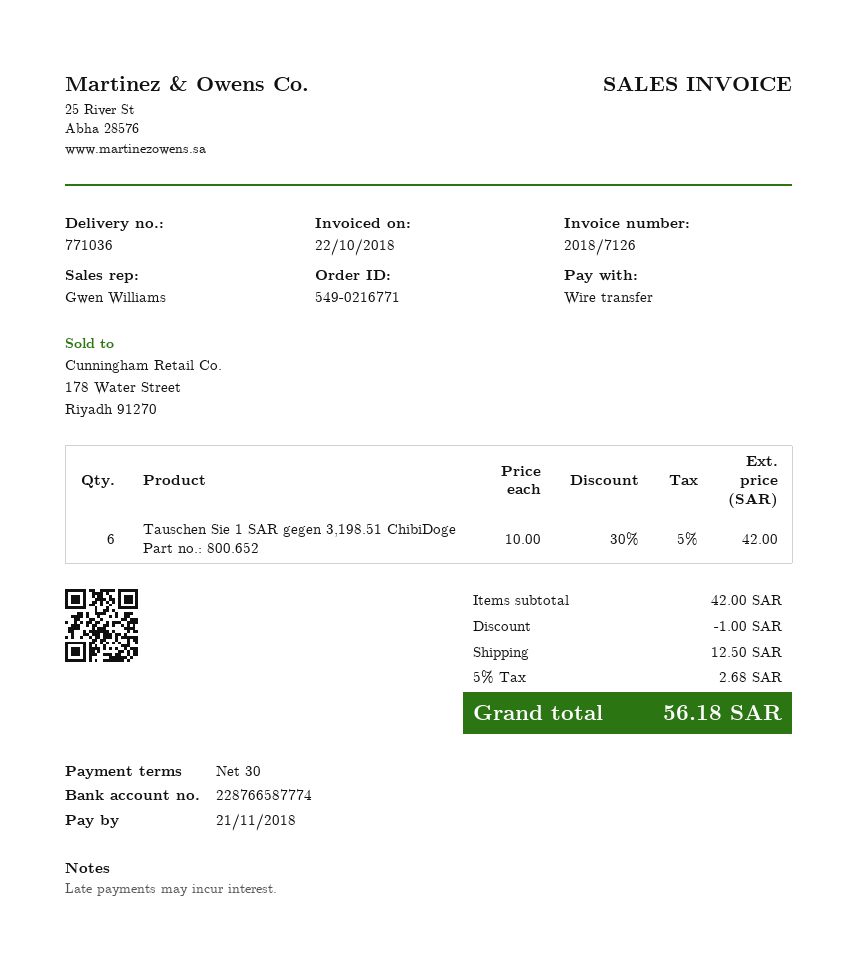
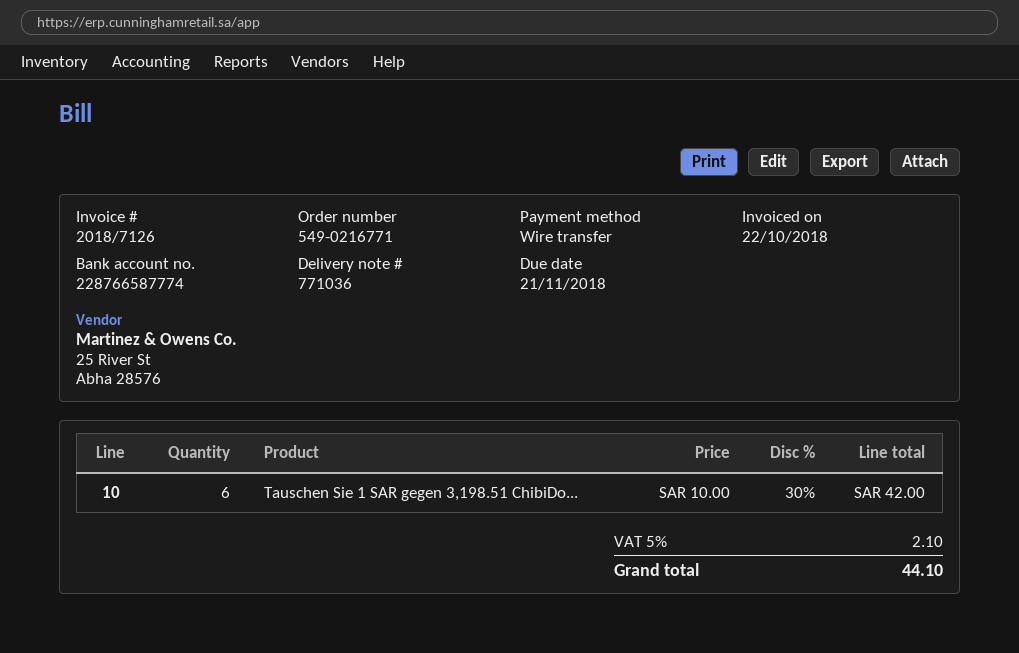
discount: 1.00 -> none
shipping: 12.50 -> none
tax: 5% = 2.68 -> 5% = 2.10
total: 56.18 -> 44.10

